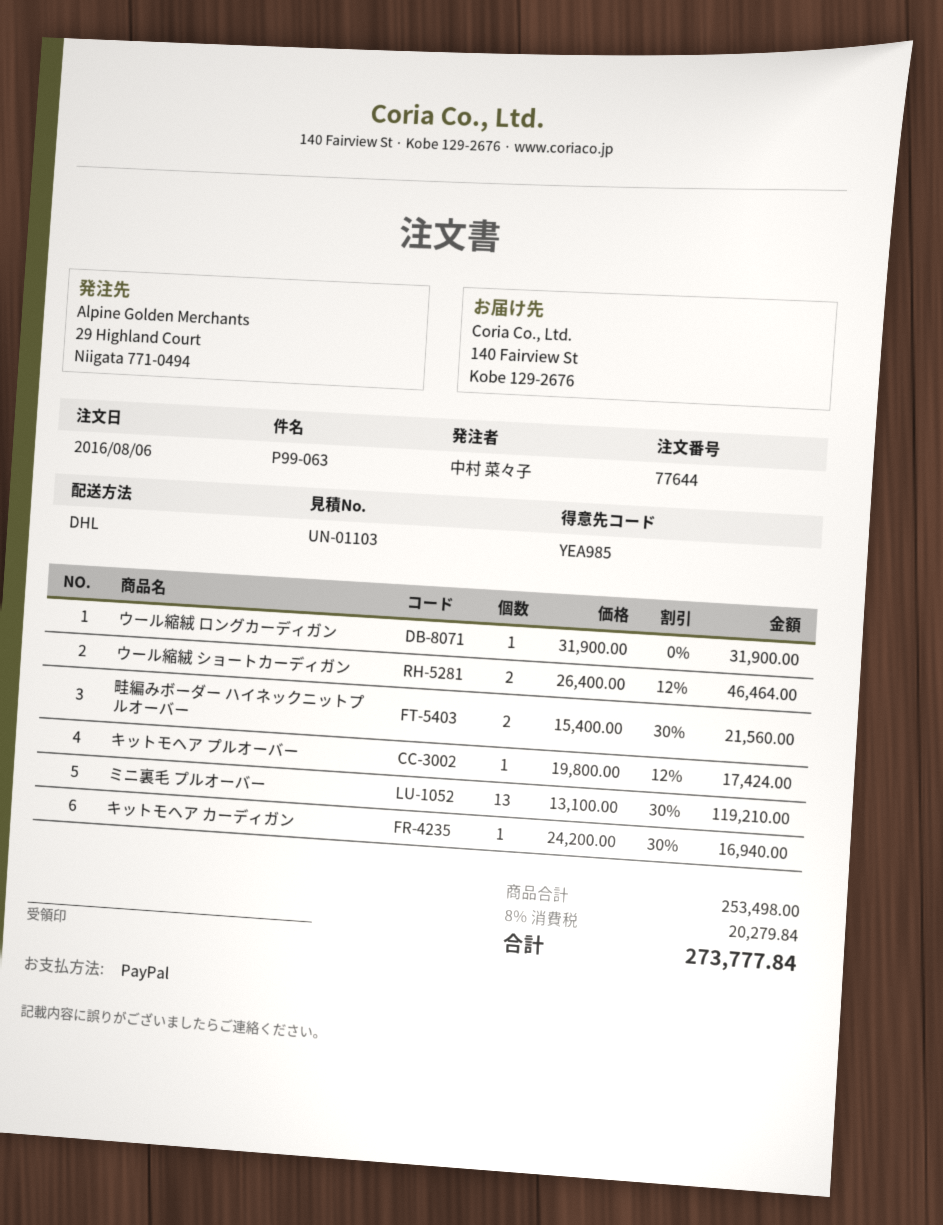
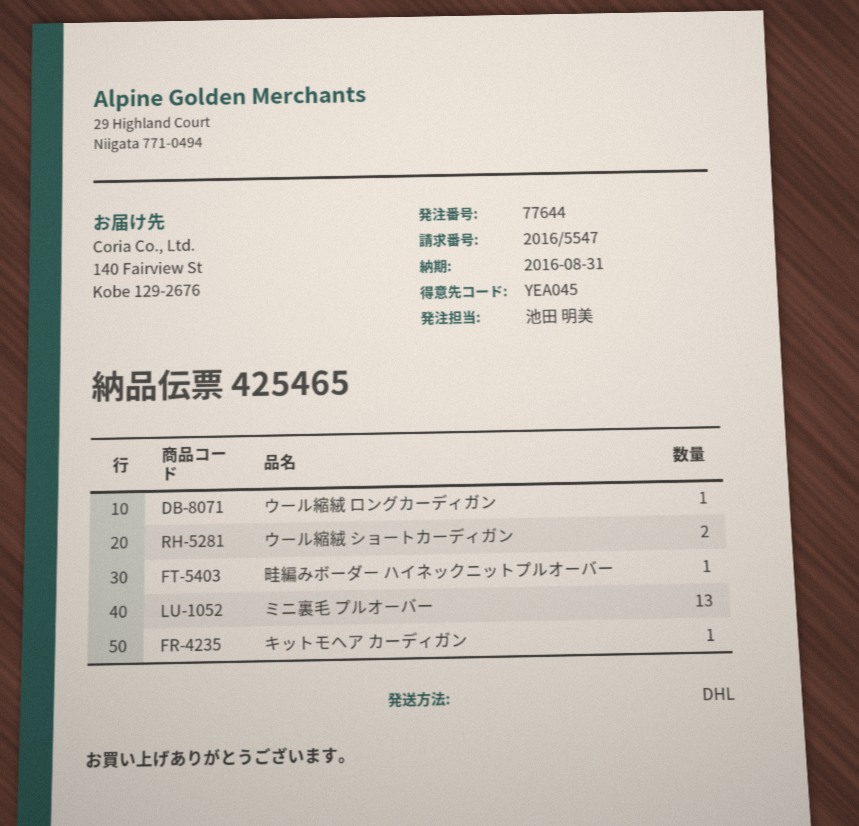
customer number: YEA985 -> YEA045
ordered by: 中村 菜々子 -> 池田 明美
畦編みボーダー ハイネックニットプルオーバー: 2 -> 1
キットモヘア プルオーバー: 1 -> none

